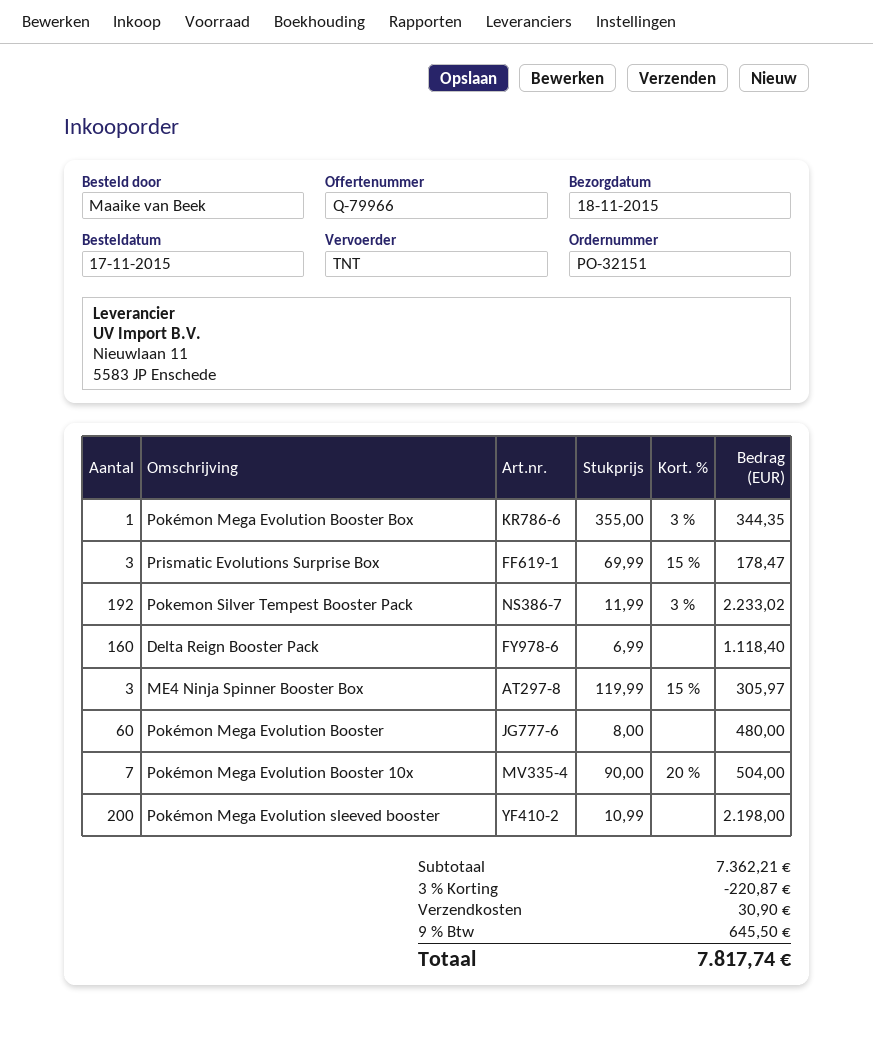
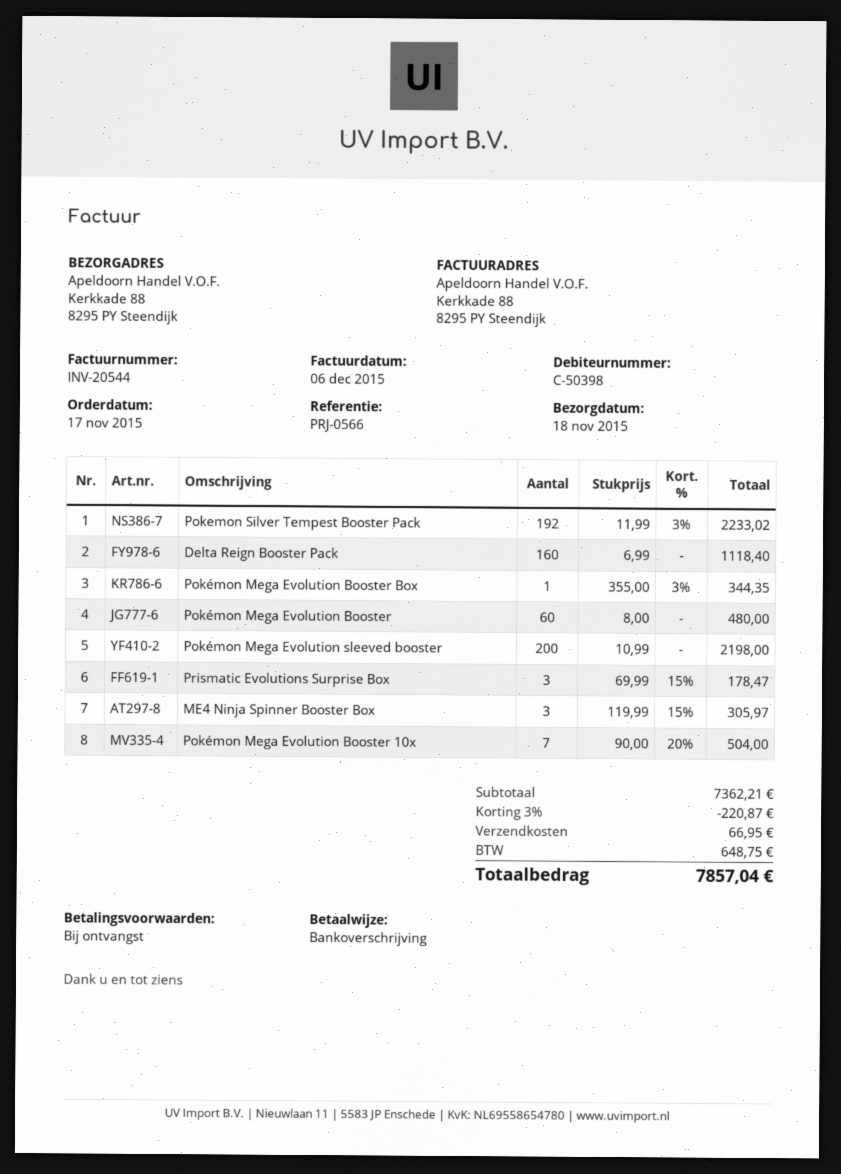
shipping: 30.90 -> 66.95
tax: 645.50 -> 648.75
total: 7817.74 -> 7857.04

